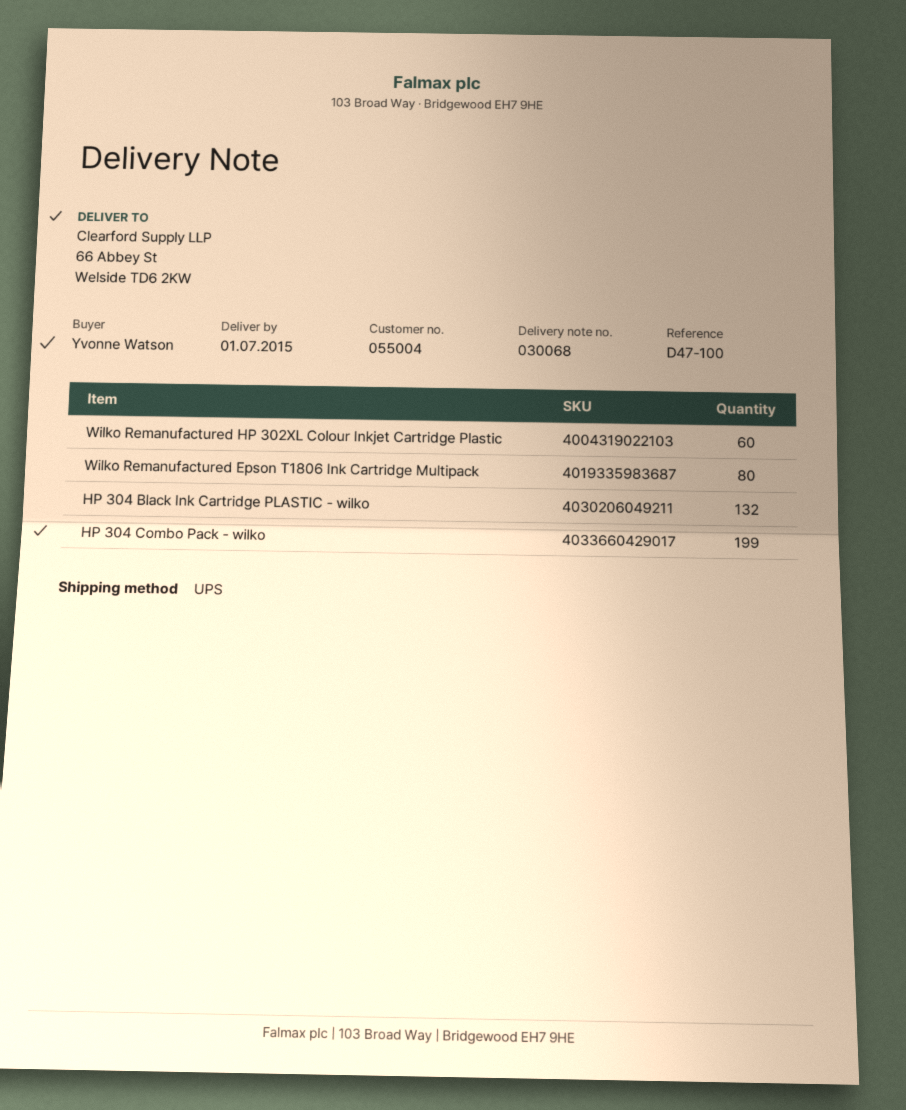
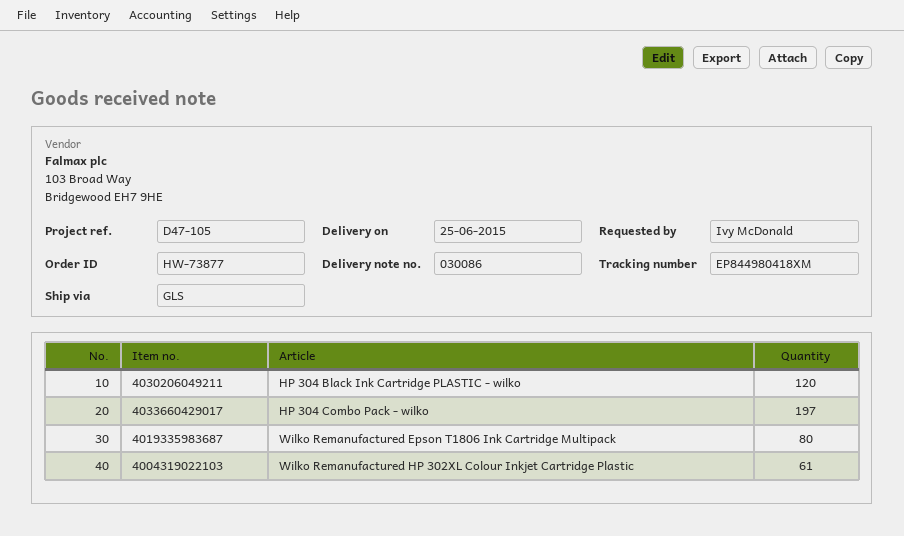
delivery note number: 030068 -> 030086
delivery date: 2015-07-01 -> 2015-06-25
reference: D47-100 -> D47-105
ordered by: Yvonne Watson -> Ivy McDonald
shipping method: UPS -> GLS
Wilko Remanufactured HP 302XL Colour Inkjet Cartridge Plastic: 60 -> 61
HP 304 Black Ink Cartridge PLASTIC - wilko: 132 -> 120
HP 304 Combo Pack - wilko: 199 -> 197

